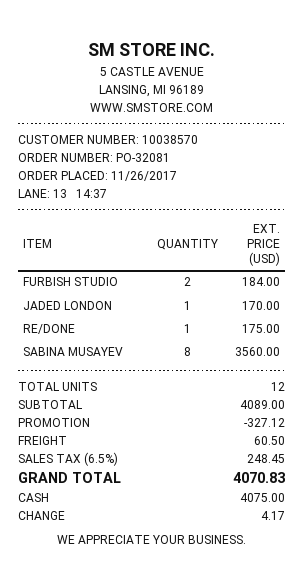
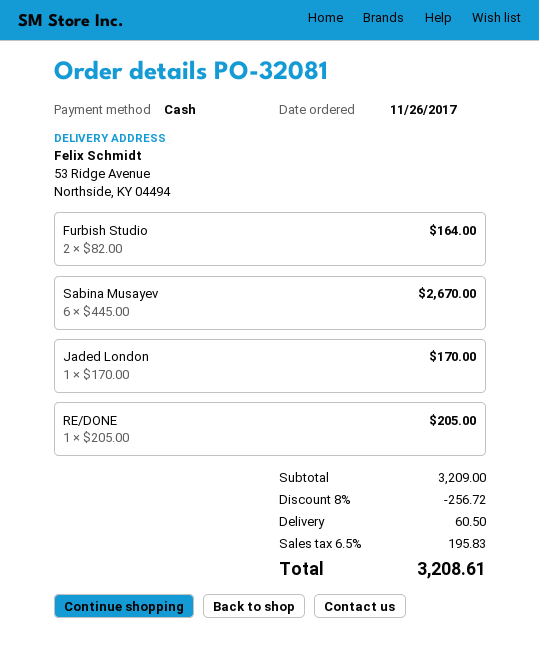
FURBISH STUDIO: 2 for 184.00 -> 2 for 164.00
RE/DONE: 1 for 175.00 -> 1 for 205.00
SABINA MUSAYEV: 8 for 3560.00 -> 6 for 2670.00
subtotal: 4089.00 -> 3209.00
discount: 327.12 -> 256.72
tax: 6.5% = 248.45 -> 6.5% = 195.83
total: 4070.83 -> 3208.61

